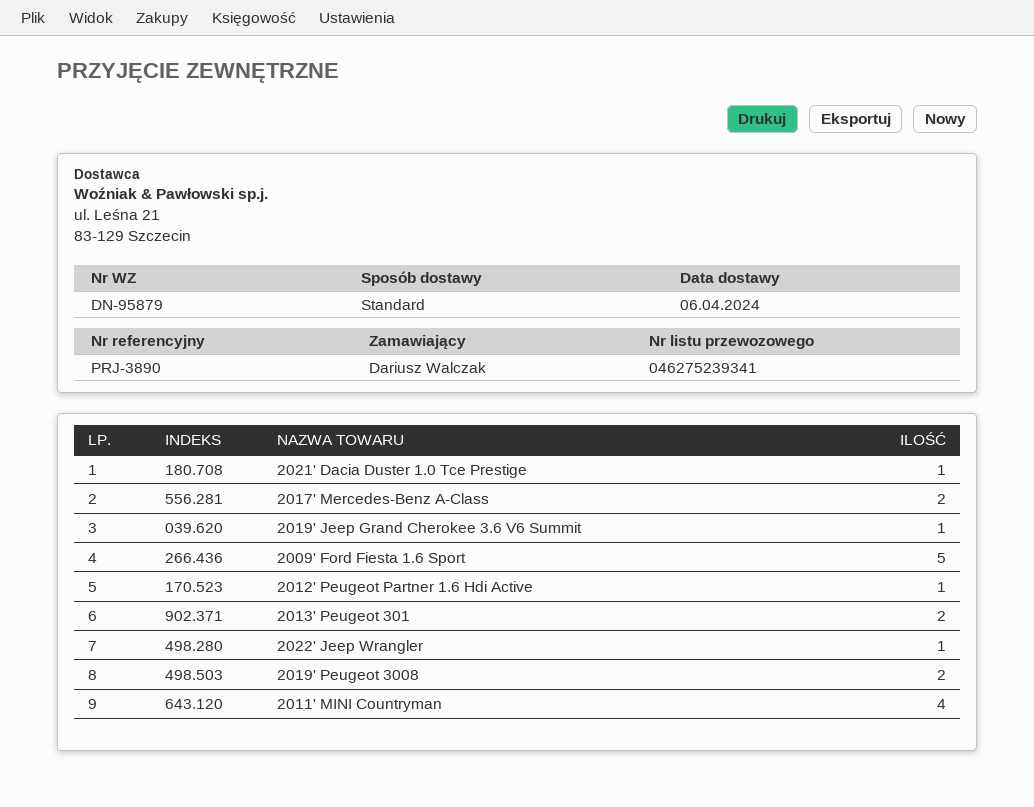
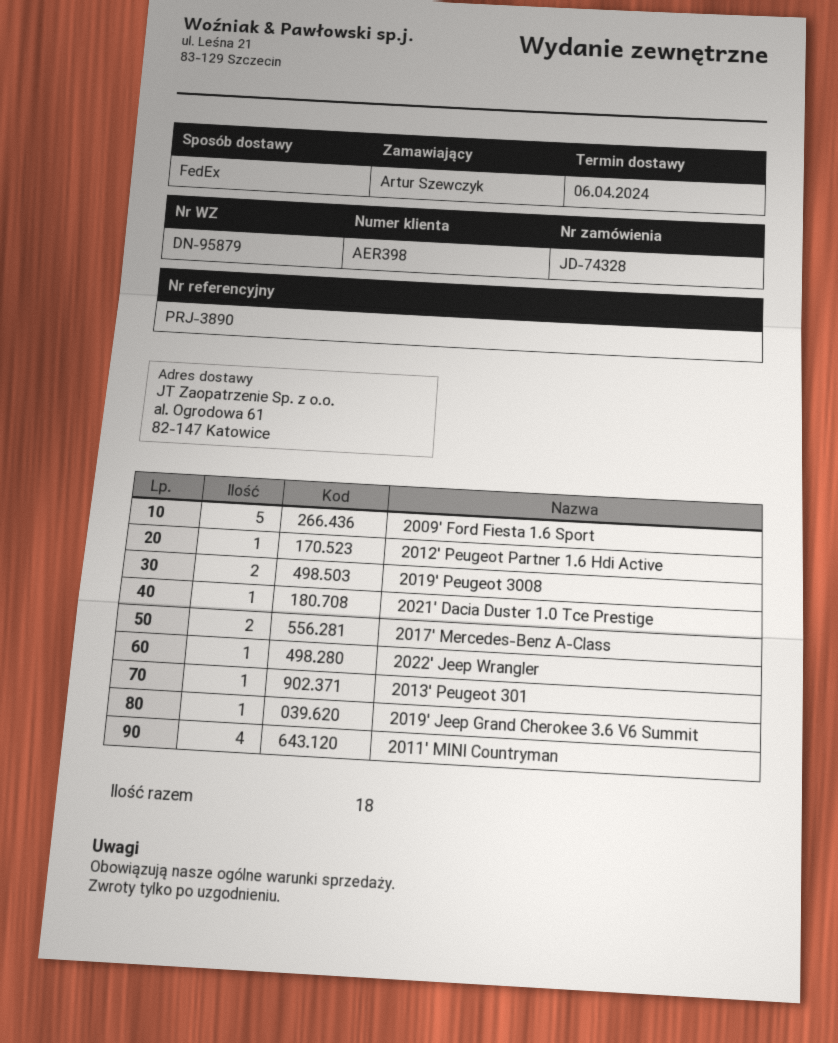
ordered by: Dariusz Walczak -> Artur Szewczyk
shipping method: standard -> FedEx
2013' Peugeot 301: 2 -> 1

